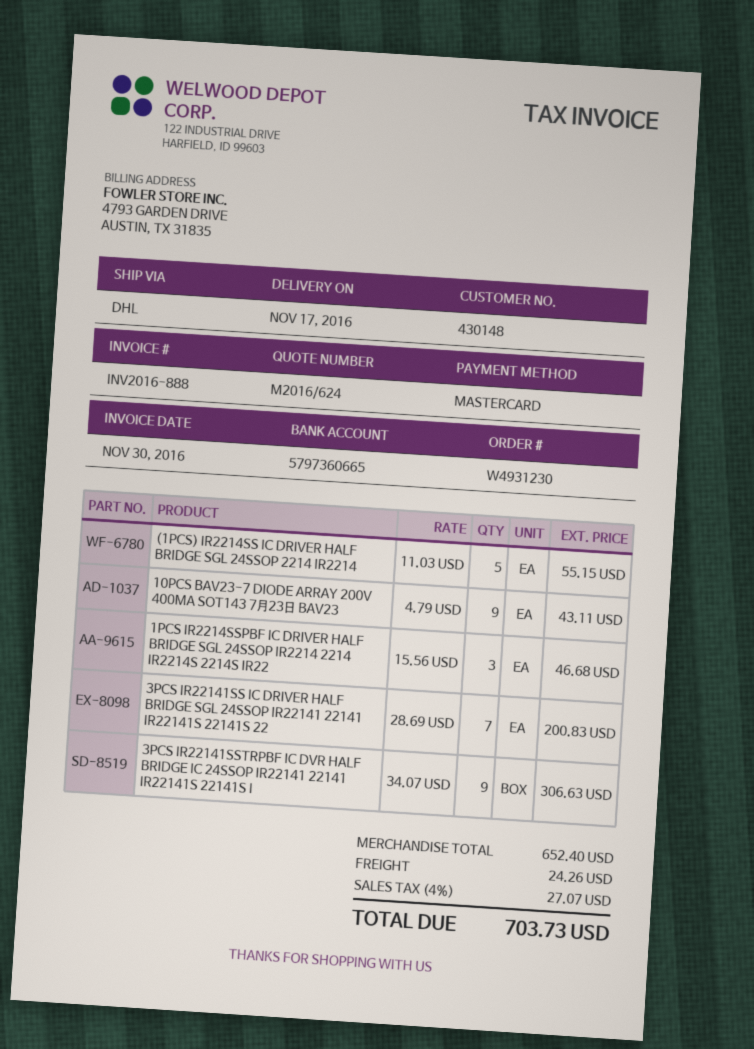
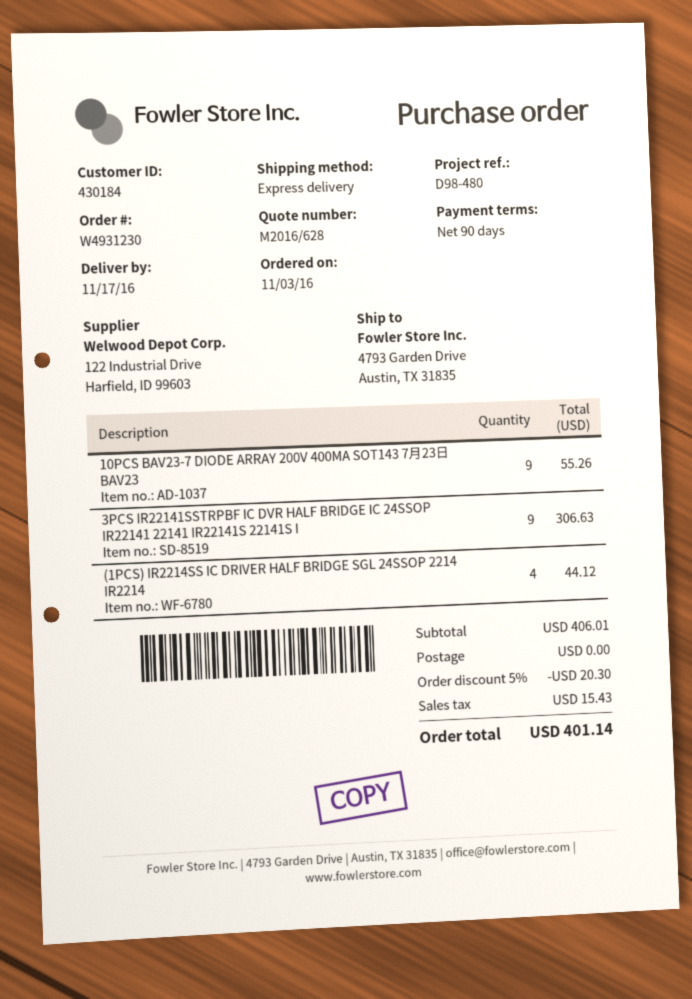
quote number: M2016/624 -> M2016/628
customer number: 430148 -> 430184
shipping method: DHL -> express
(1PCS) IR2214SS IC DRIVER HALF BRIDGE SGL 24SSOP 2214 IR2214: 5 for 55.15 -> 4 for 44.12
10PCS BAV23-7 DIODE ARRAY 200V 400MA SOT143 7月23日 BAV23: 9 for 43.11 -> 9 for 55.26
1PCS IR2214SSPBF IC DRIVER HALF BRIDGE SGL 24SSOP IR2214 2214 IR2214S 2214S IR22: 3 for 46.68 -> none
3PCS IR22141SS IC DRIVER HALF BRIDGE SGL 24SSOP IR22141 22141 IR22141S 22141S 22: 7 for 200.83 -> none
subtotal: 652.40 -> 406.01
discount: none -> 5% = 20.30
shipping: 24.26 -> 0.00
tax: 27.07 -> 15.43
total: 703.73 -> 401.14

